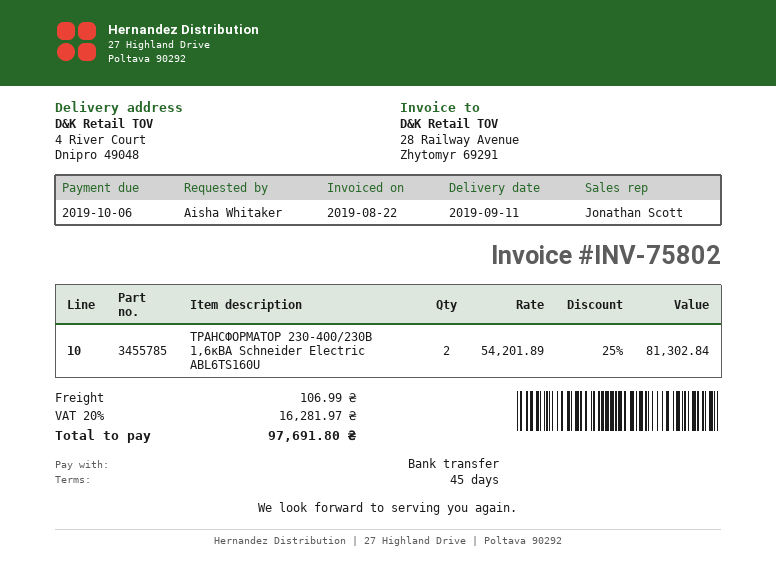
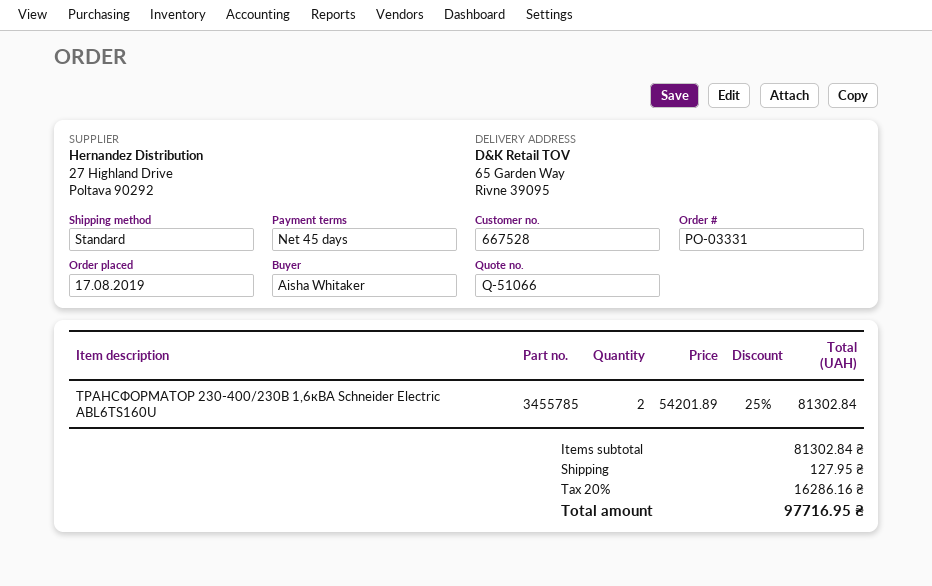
ship to: 4 River Court, Dnipro 49048 -> 65 Garden Way, Rivne 39095
shipping: 106.99 -> 127.95
tax: 20% = 16281.97 -> 20% = 16286.16
total: 97691.80 -> 97716.95

